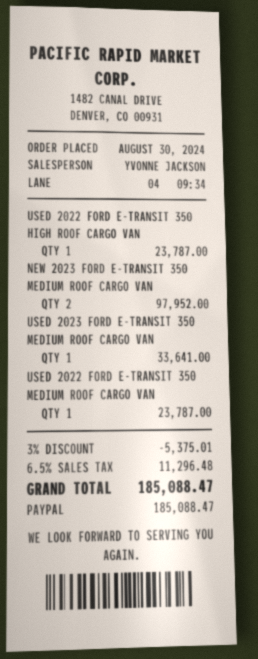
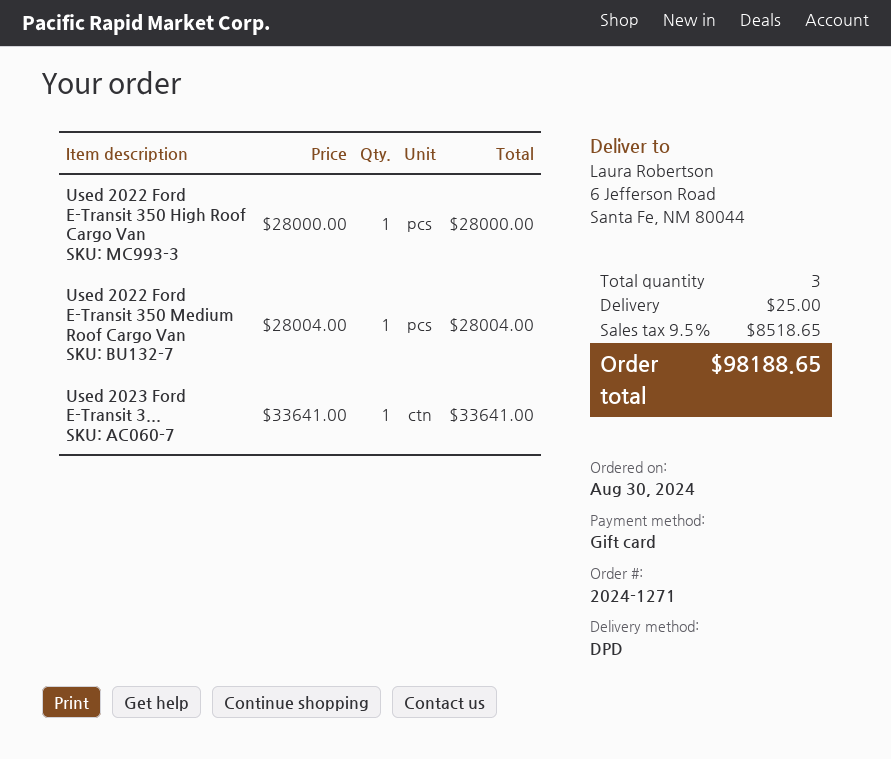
payment method: PayPal -> gift card
USED 2022 FORD E-TRANSIT 350 HIGH ROOF CARGO VAN: 1 for 23787.00 -> 1 for 28000.00
NEW 2023 FORD E-TRANSIT 350 MEDIUM ROOF CARGO VAN: 2 for 97952.00 -> none
USED 2022 FORD E-TRANSIT 350 MEDIUM ROOF CARGO VAN: 1 for 23787.00 -> 1 for 28004.00
discount: 3% = 5375.01 -> none
shipping: none -> 25.00
tax: 6.5% = 11296.48 -> 9.5% = 8518.65
total: 185088.47 -> 98188.65

